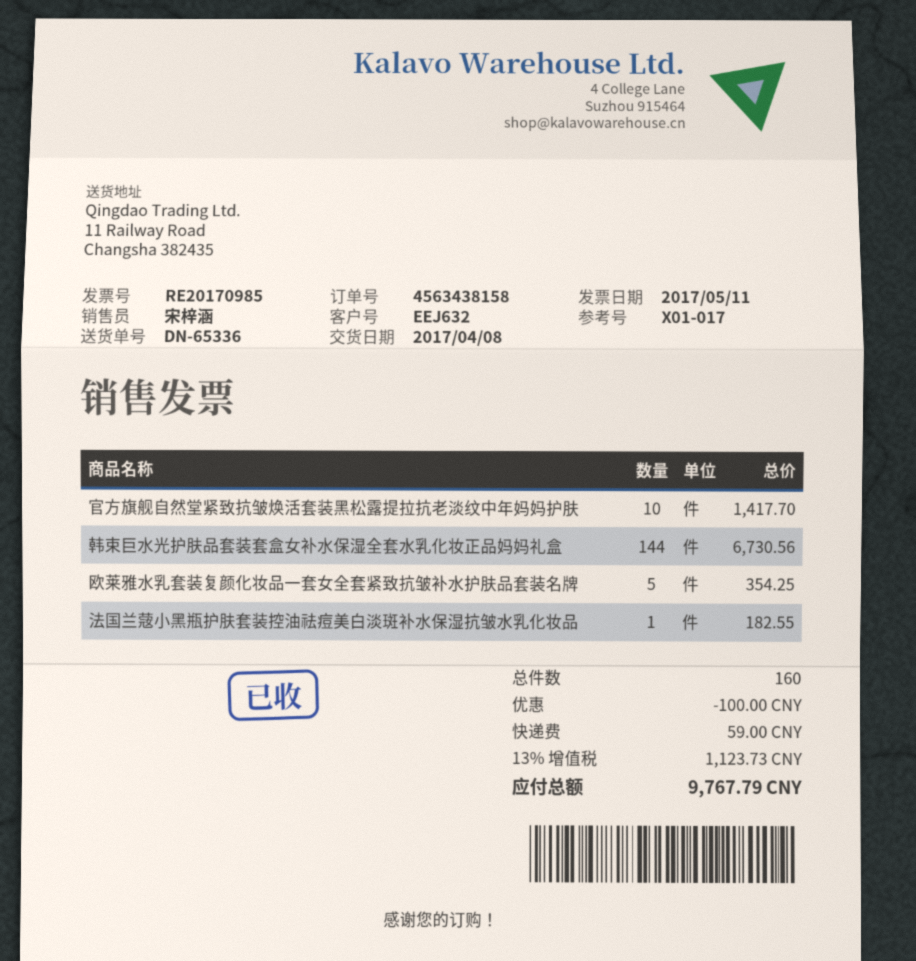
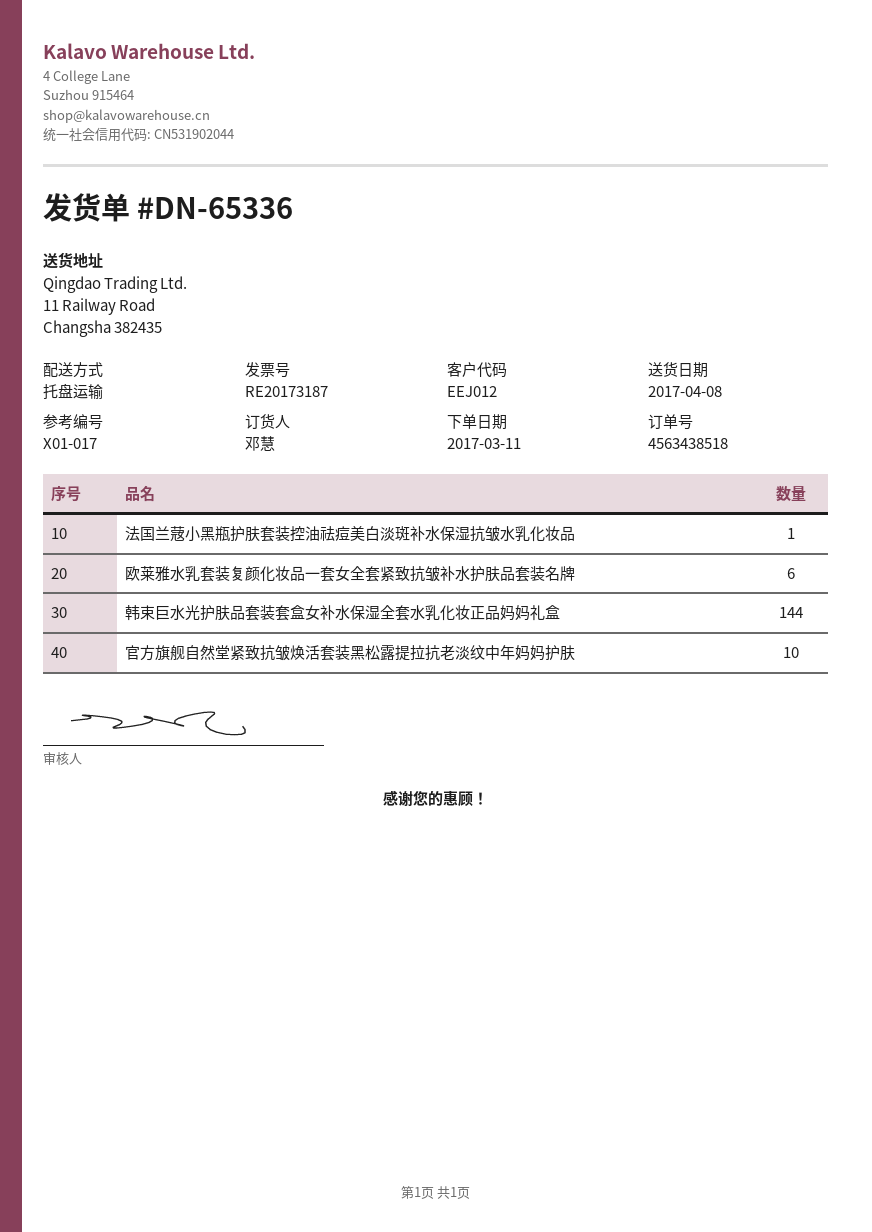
order number: 4563438158 -> 4563438518
invoice number: RE20170985 -> RE20173187
customer number: EEJ632 -> EEJ012
欧莱雅水乳套装复颜化妆品一套女全套紧致抗皱补水护肤品套装名牌: 5 -> 6

